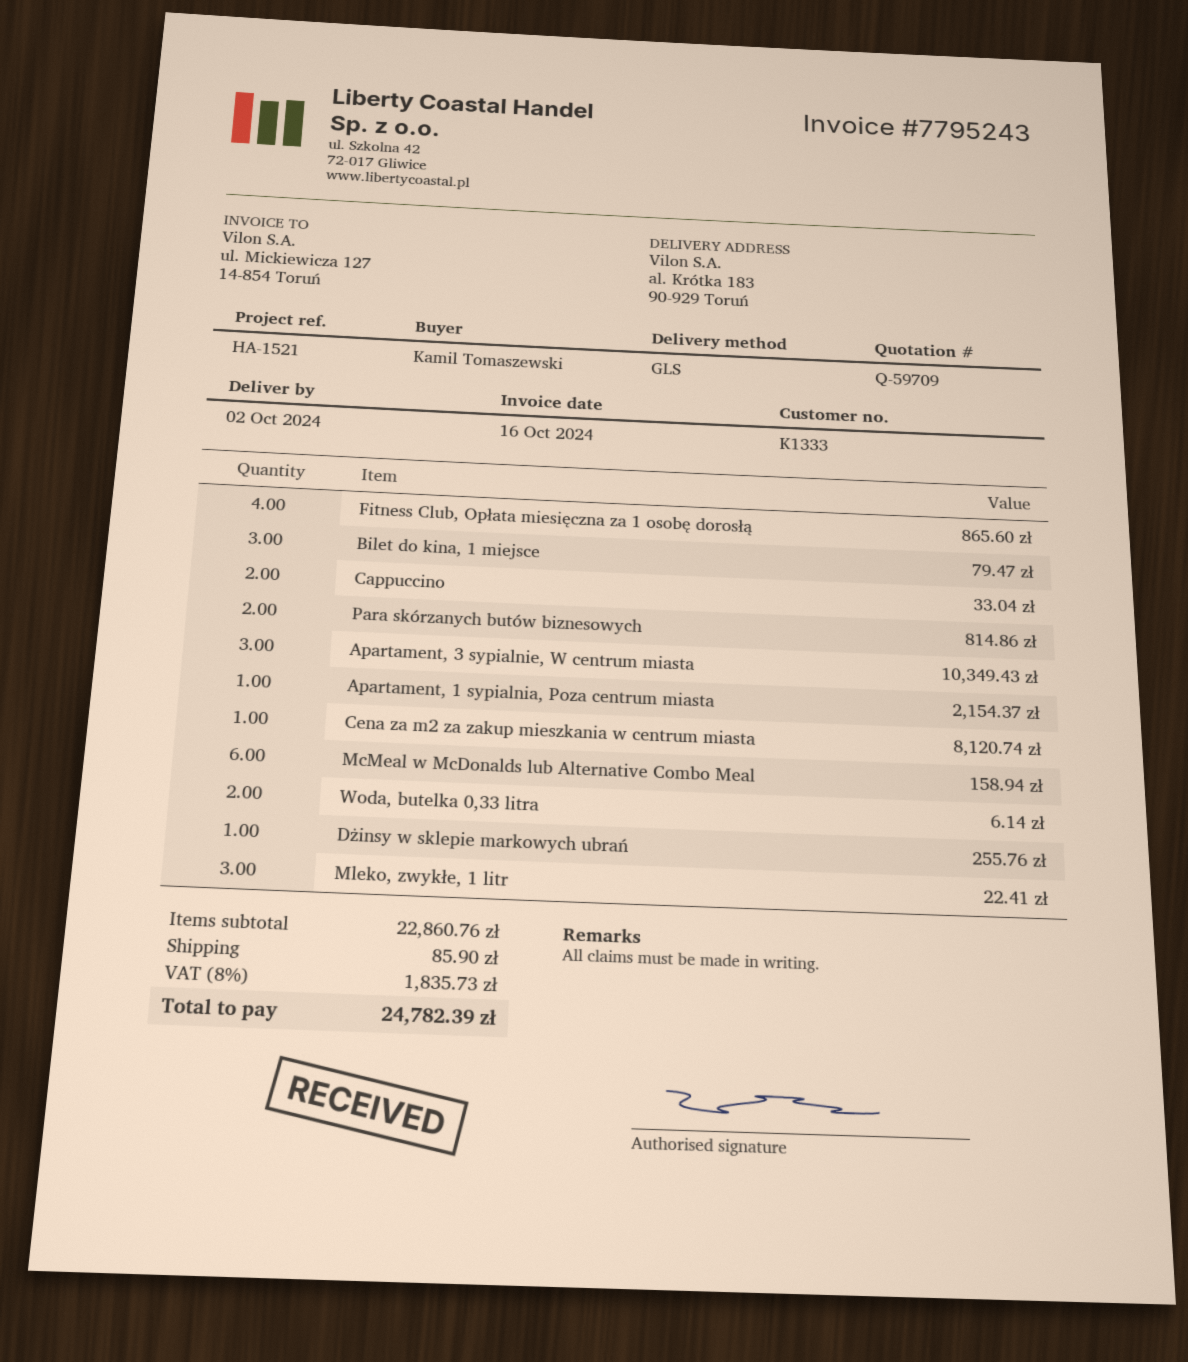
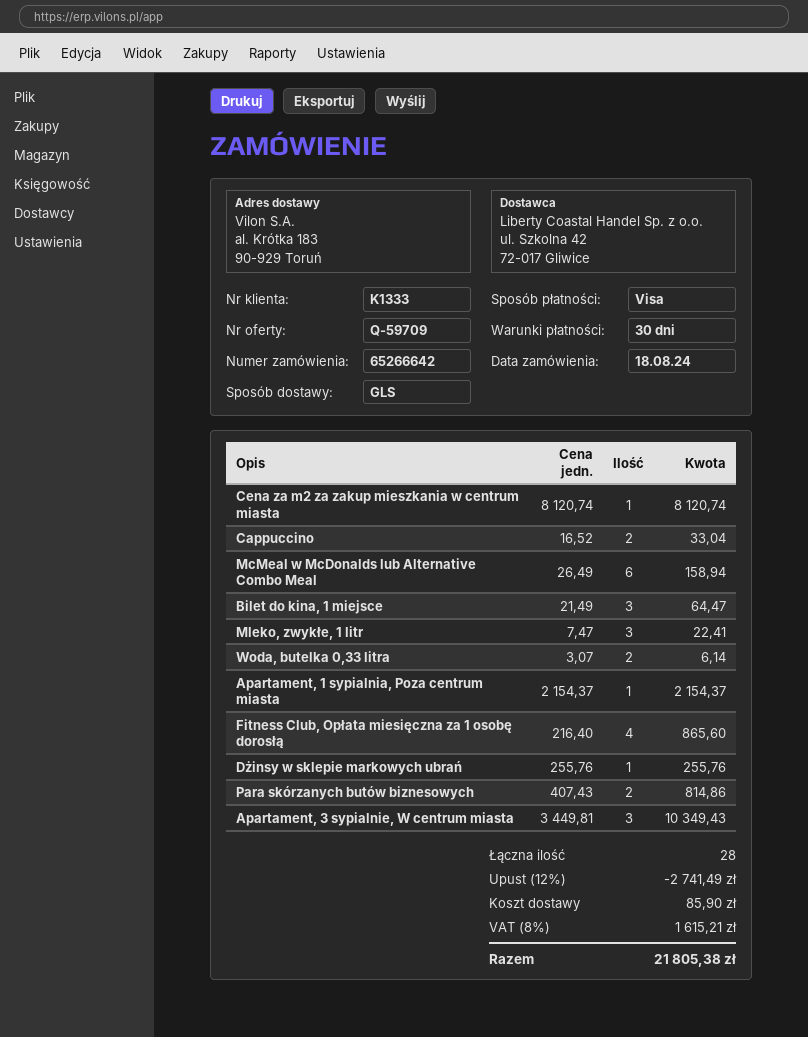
Bilet do kina, 1 miejsce: 3 for 79.47 -> 3 for 64.47
discount: none -> 12% = 2741.49
tax: 8% = 1835.73 -> 8% = 1615.21
total: 24782.39 -> 21805.38

